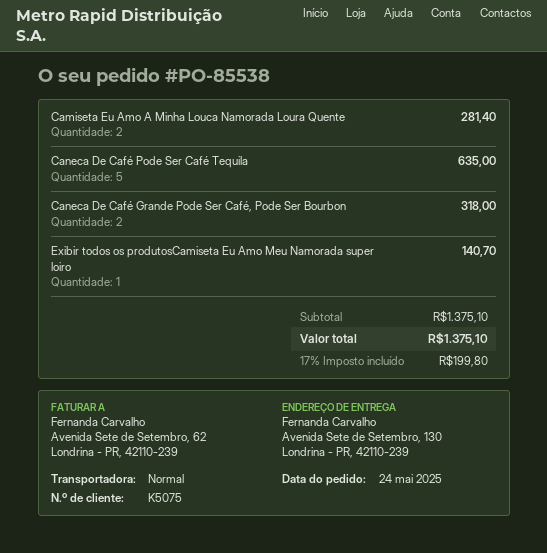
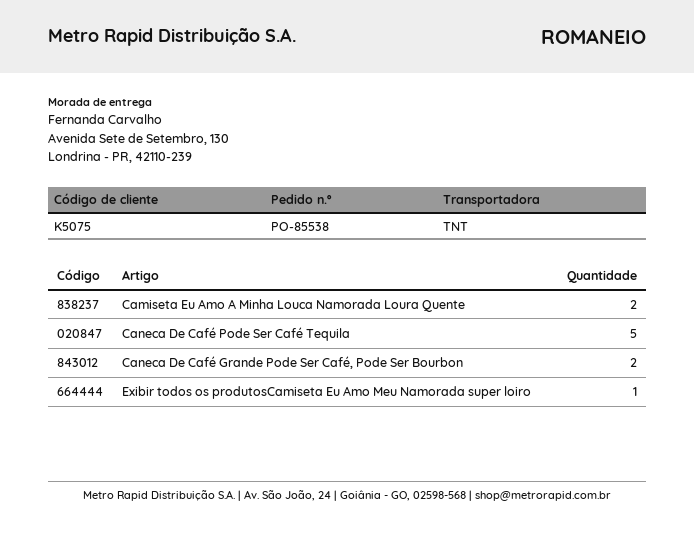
shipping method: standard -> TNT

